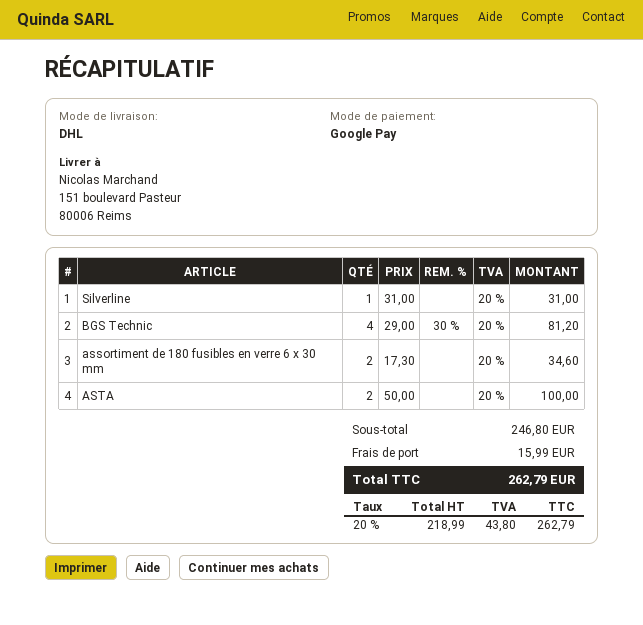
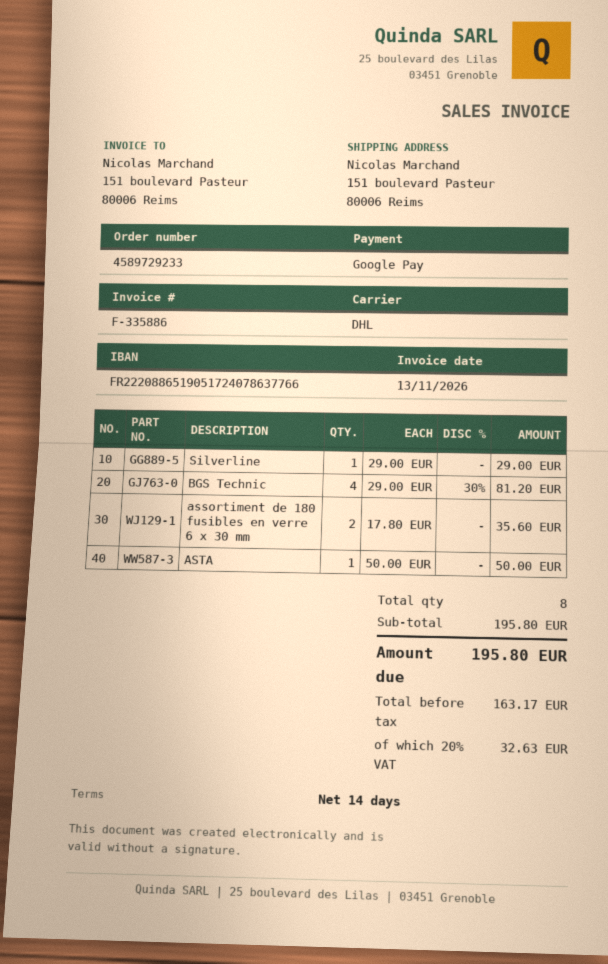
Silverline: 1 x 31.00 = 31.00 -> 1 x 29.00 = 29.00
assortiment de 180 fusibles en verre 6 x 30 mm: 2 x 17.30 = 34.60 -> 2 x 17.80 = 35.60
ASTA: 2 x 50.00 = 100.00 -> 1 x 50.00 = 50.00
subtotal: 246.80 -> 195.80
shipping: 15.99 -> none
net: 218.99 -> 163.17
tax: 20% = 43.80 -> 20% = 32.63
total: 262.79 -> 195.80

